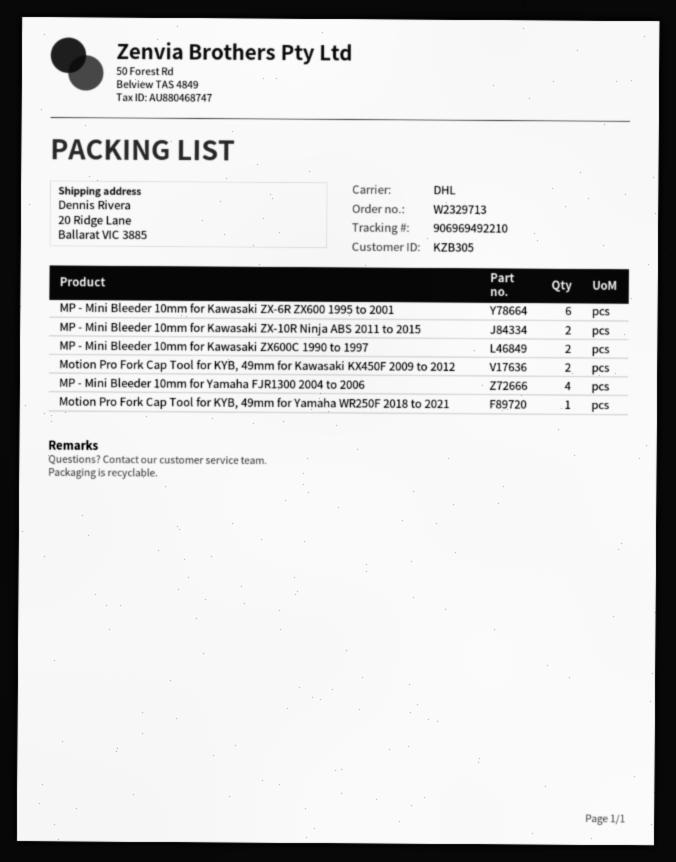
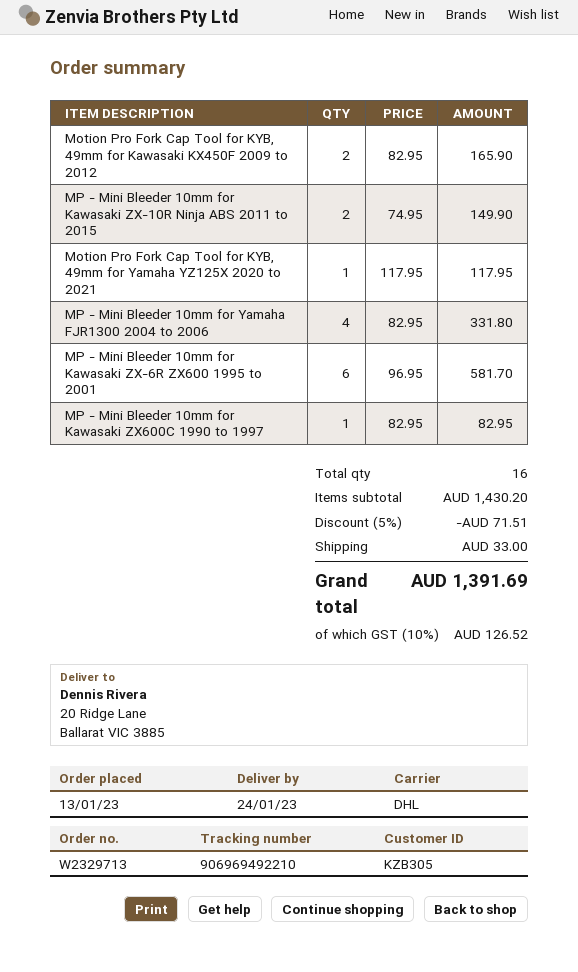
MP - Mini Bleeder 10mm for Kawasaki ZX600C 1990 to 1997: 2 -> 1
Motion Pro Fork Cap Tool for KYB, 49mm for Yamaha WR250F 2018 to 2021: 1 -> none
Motion Pro Fork Cap Tool for KYB, 49mm for Yamaha YZ125X 2020 to 2021: none -> 1

